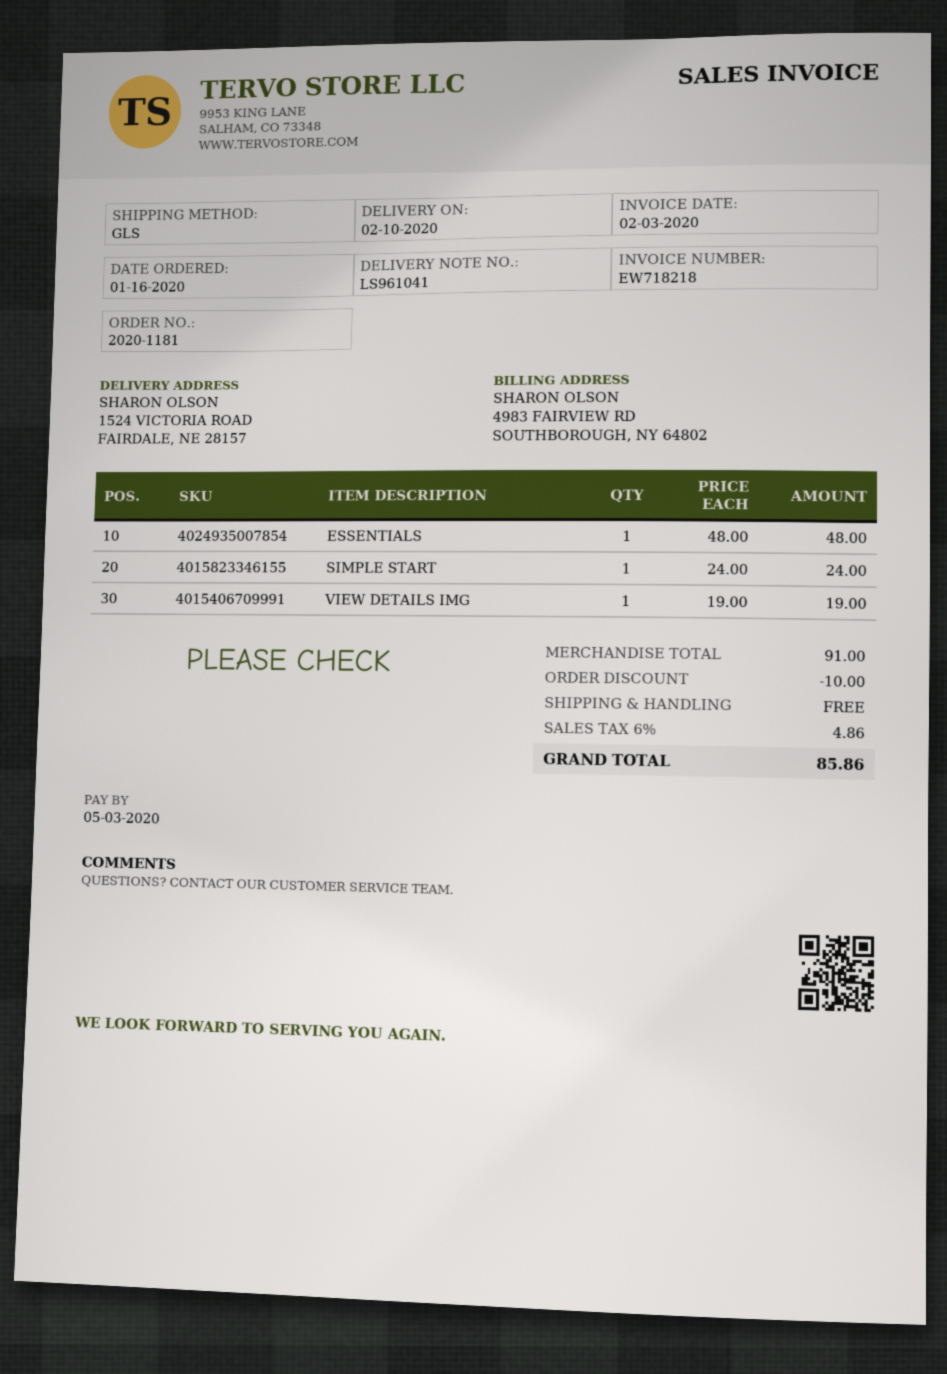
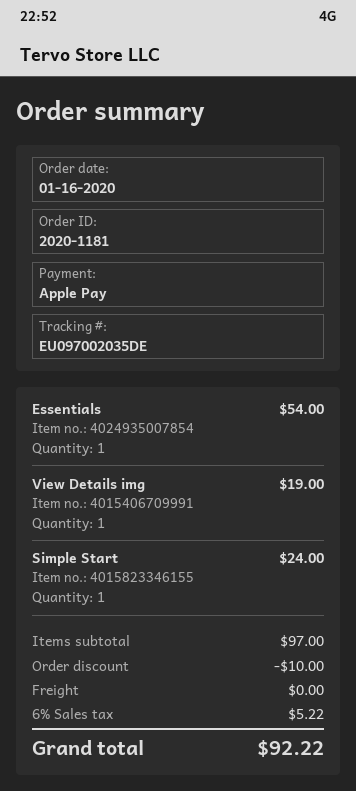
ESSENTIALS: 1 for 48.00 -> 1 for 54.00
subtotal: 91.00 -> 97.00
tax: 6% = 4.86 -> 6% = 5.22
total: 85.86 -> 92.22

